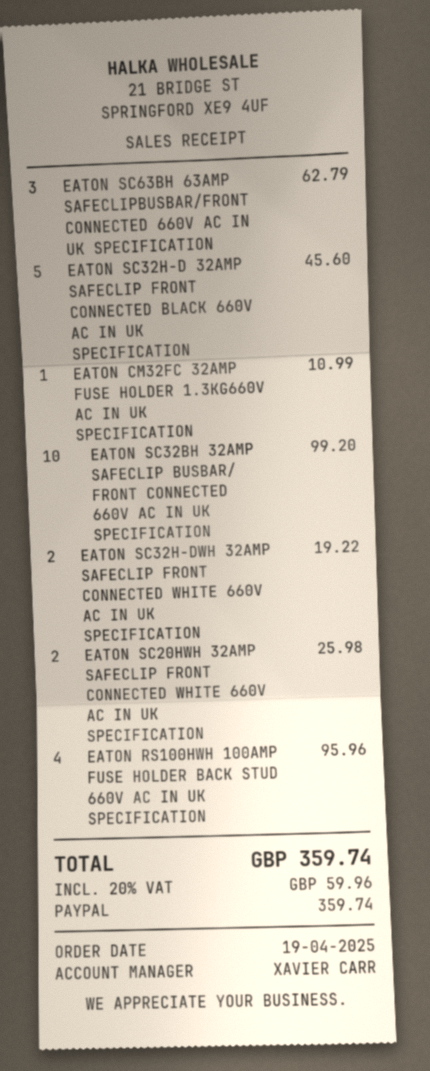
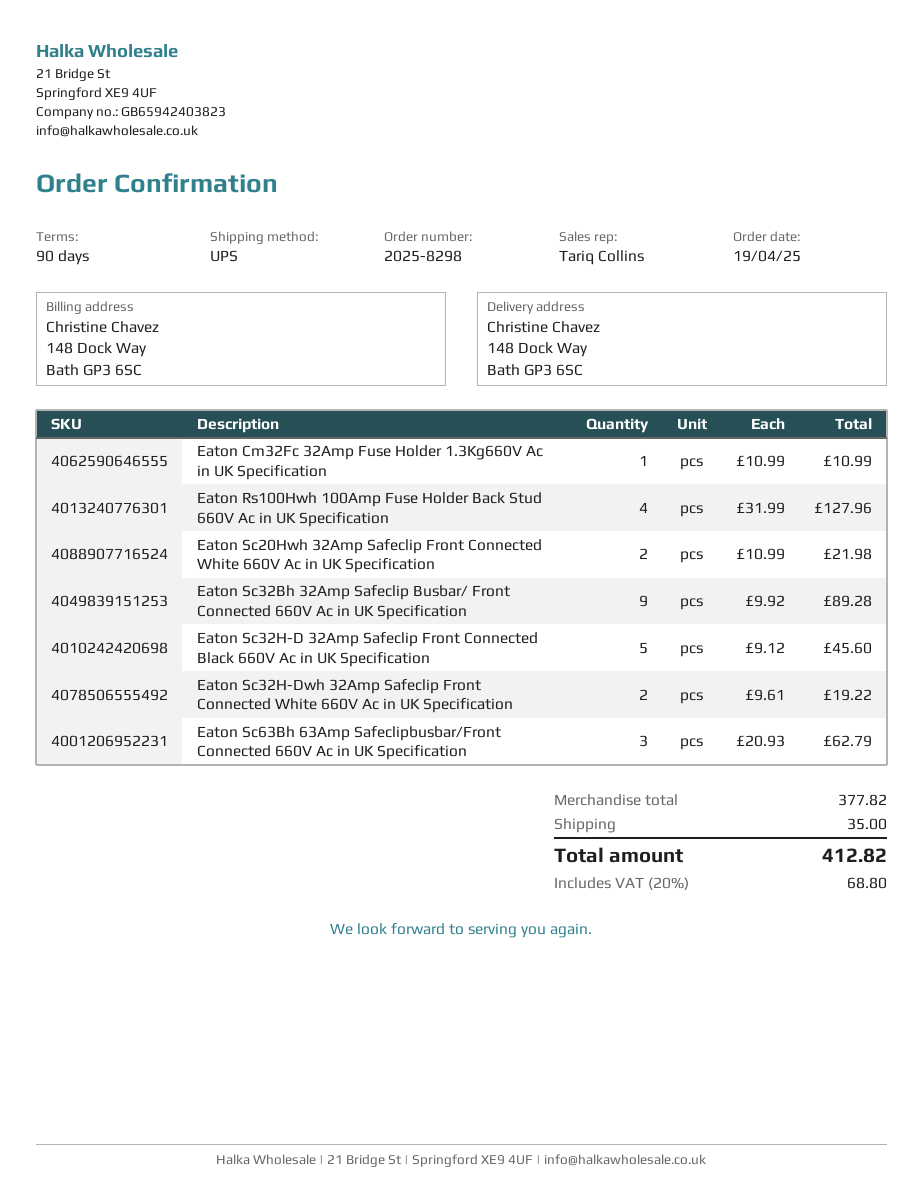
sales rep: XAVIER CARR -> Tariq Collins
EATON SC32BH 32AMP SAFECLIP BUSBAR/ FRONT CONNECTED 660V AC IN UK SPECIFICATION: 10 for 99.20 -> 9 for 89.28
EATON SC20HWH 32AMP SAFECLIP FRONT CONNECTED WHITE 660V AC IN UK SPECIFICATION: 2 for 25.98 -> 2 for 21.98
EATON RS100HWH 100AMP FUSE HOLDER BACK STUD 660V AC IN UK SPECIFICATION: 4 for 95.96 -> 4 for 127.96
shipping: none -> 35.00
tax: 20% = 59.96 -> 20% = 68.80
total: 359.74 -> 412.82

